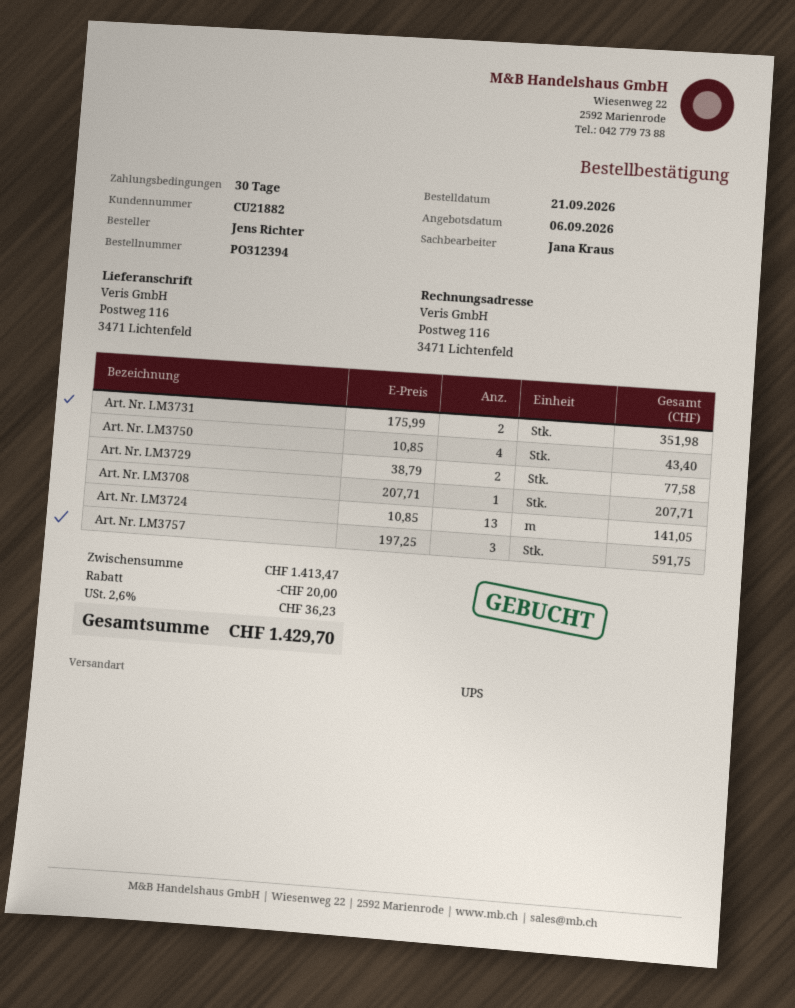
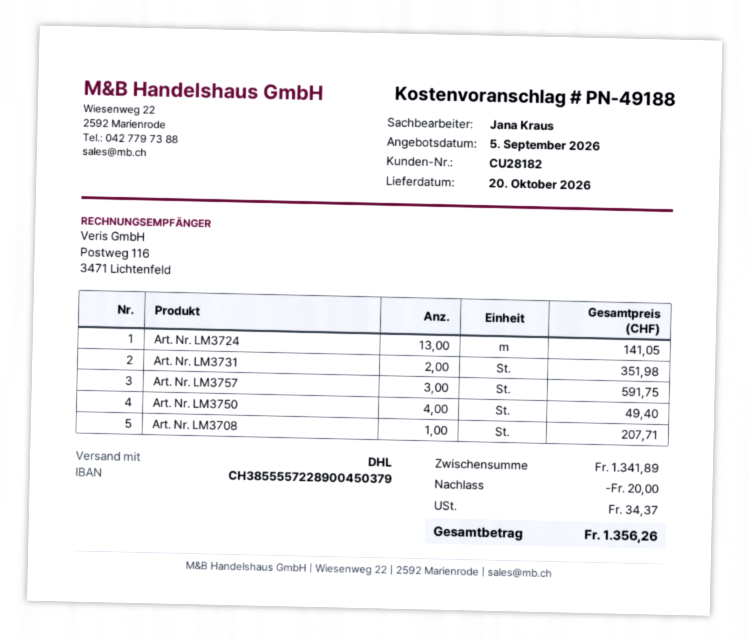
quote date: 2026-09-06 -> 2026-09-05
customer number: CU21882 -> CU28182
shipping method: UPS -> DHL
Art. Nr. LM3750: 4 for 43.40 -> 4 for 49.40
Art. Nr. LM3729: 2 for 77.58 -> none
subtotal: 1413.47 -> 1341.89
tax: 36.23 -> 34.37
total: 1429.70 -> 1356.26

